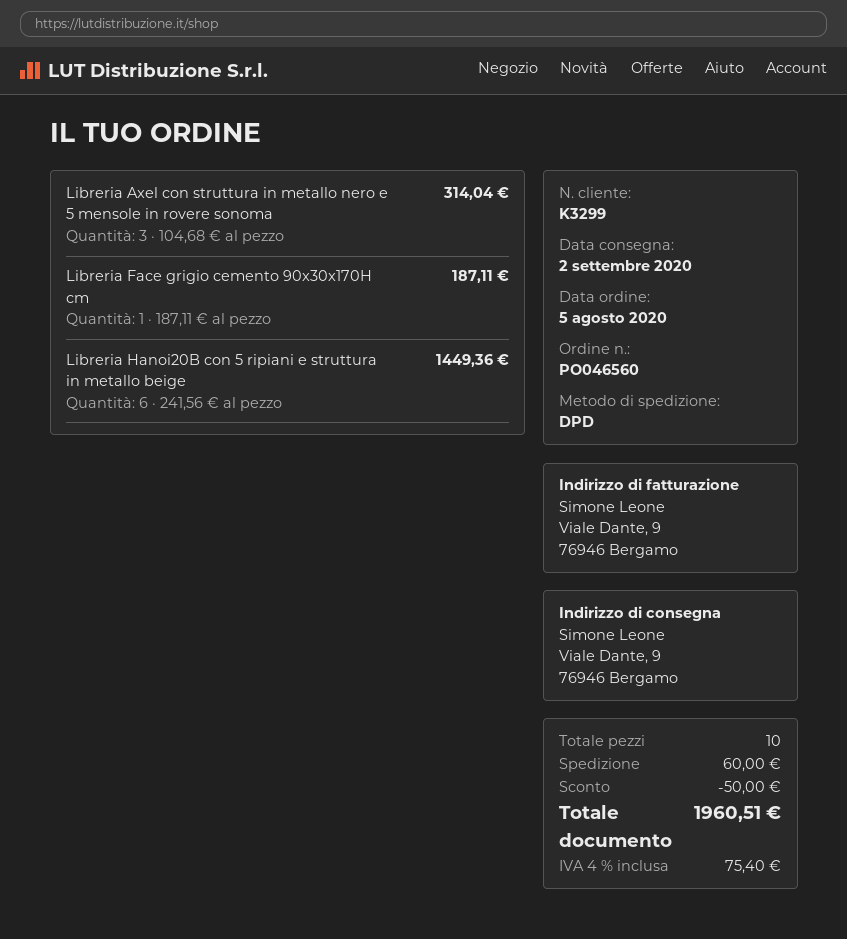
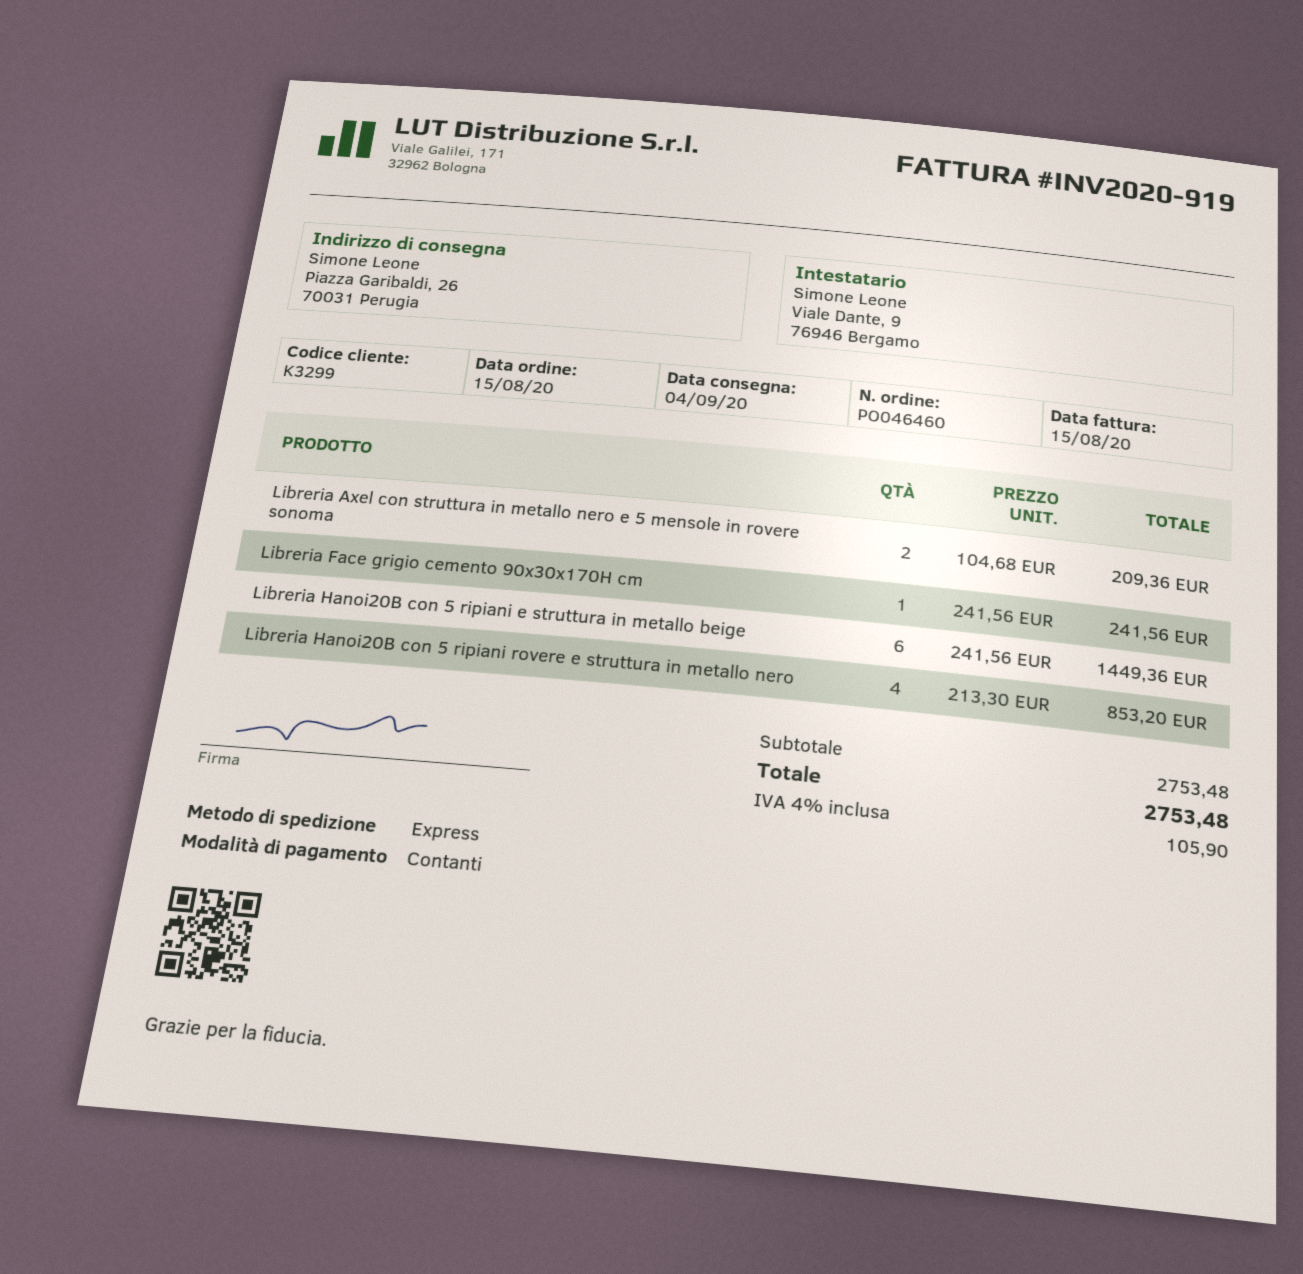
order number: PO046560 -> PO046460
order date: 2020-08-05 -> 2020-08-15
delivery date: 2020-09-02 -> 2020-09-04
shipping method: DPD -> express
ship to: Viale Dante, 9, 76946 Bergamo -> Piazza Garibaldi, 26, 70031 Perugia
Libreria Axel con struttura in metallo nero e 5 mensole in rovere sonoma: 3 x 104.68 = 314.04 -> 2 x 104.68 = 209.36
Libreria Face grigio cemento 90x30x170H cm: 1 x 187.11 = 187.11 -> 1 x 241.56 = 241.56
Libreria Hanoi20B con 5 ripiani rovere e struttura in metallo nero: none -> 4 x 213.30 = 853.20
discount: 50.00 -> none
shipping: 60.00 -> none
tax: 4% = 75.40 -> 4% = 105.90
total: 1960.51 -> 2753.48

